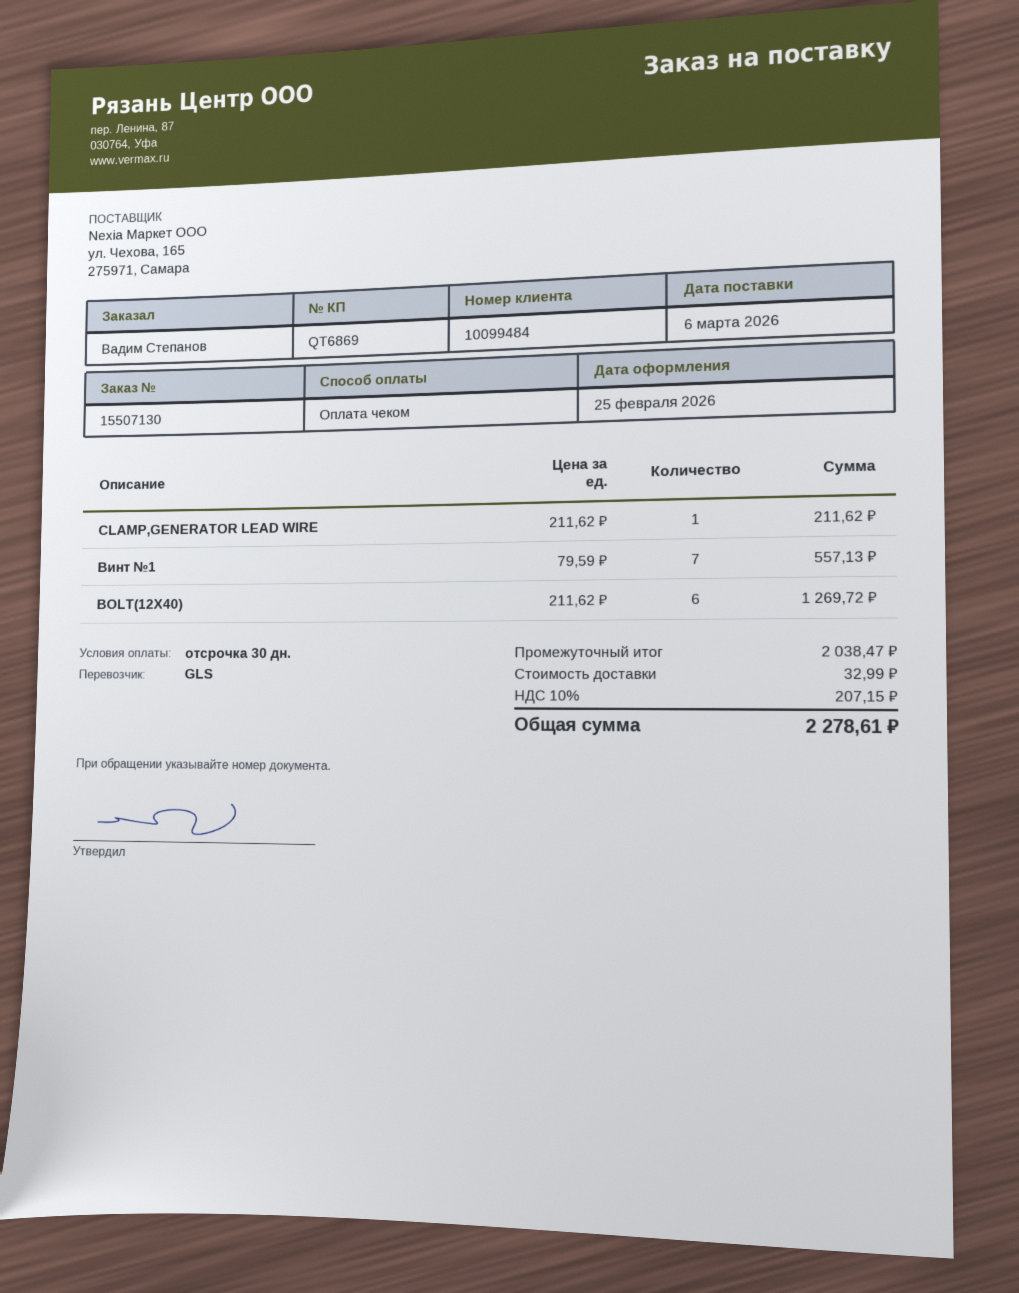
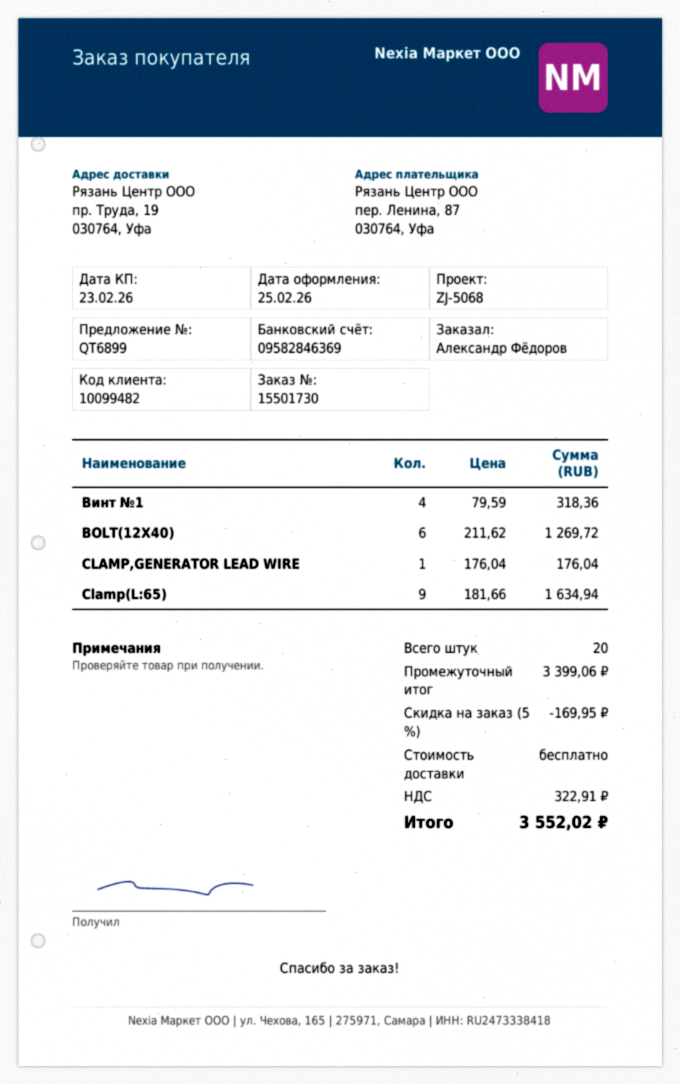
quote number: QT6869 -> QT6899
order number: 15507130 -> 15501730
customer number: 10099484 -> 10099482
ordered by: Вадим Степанов -> Александр Фёдоров
CLAMP,GENERATOR LEAD WIRE: 1 x 211.62 = 211.62 -> 1 x 176.04 = 176.04
Винт №1: 7 x 79.59 = 557.13 -> 4 x 79.59 = 318.36
Clamp(L:65): none -> 9 x 181.66 = 1634.94
subtotal: 2038.47 -> 3399.06
discount: none -> 5% = 169.95
shipping: 32.99 -> 0.00
tax: 207.15 -> 322.91
total: 2278.61 -> 3552.02

